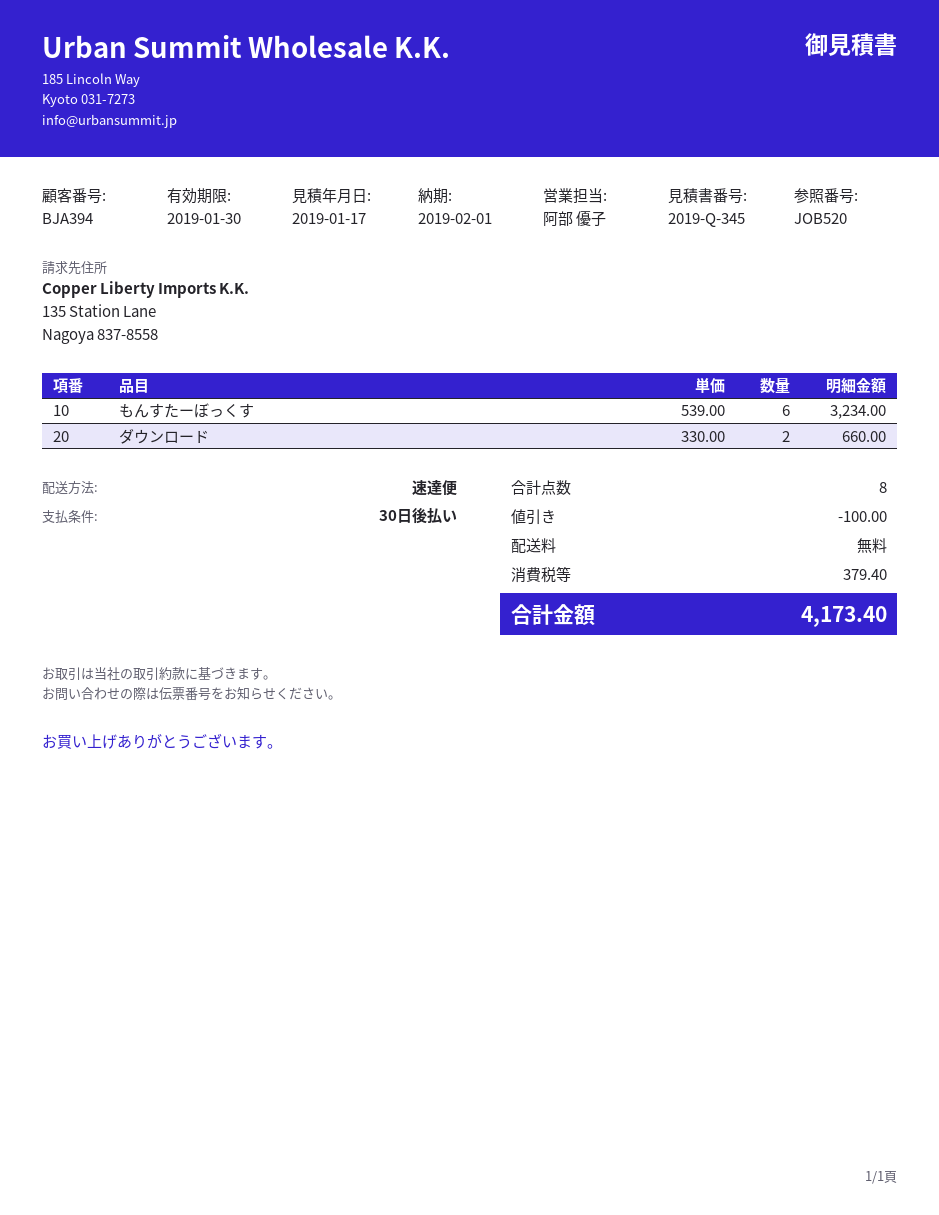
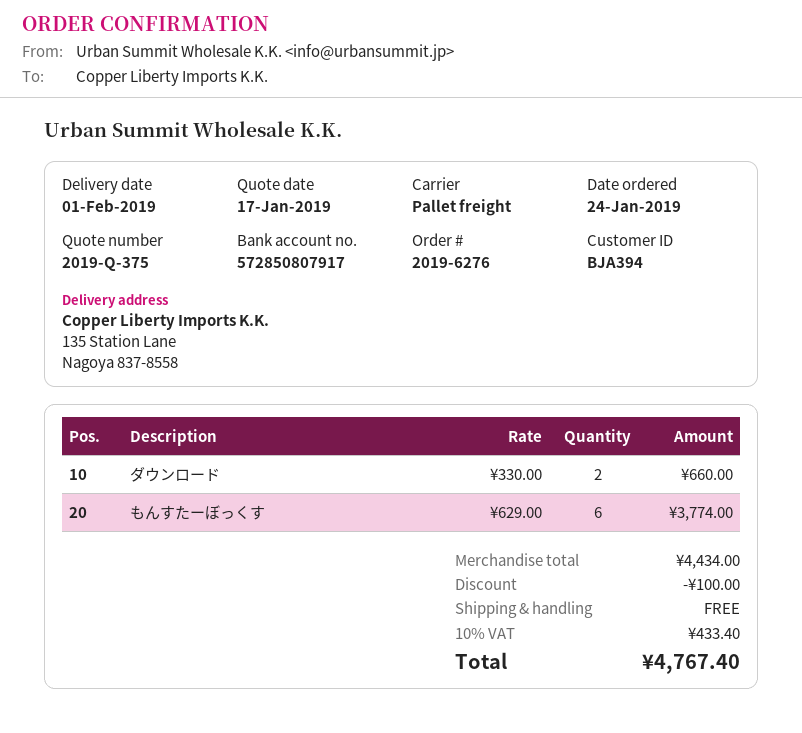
quote number: 2019-Q-345 -> 2019-Q-375
shipping method: express -> pallet freight
もんすたーぼっくす: 6 x 539.00 = 3234.00 -> 6 x 629.00 = 3774.00
tax: 379.40 -> 433.40
total: 4173.40 -> 4767.40

